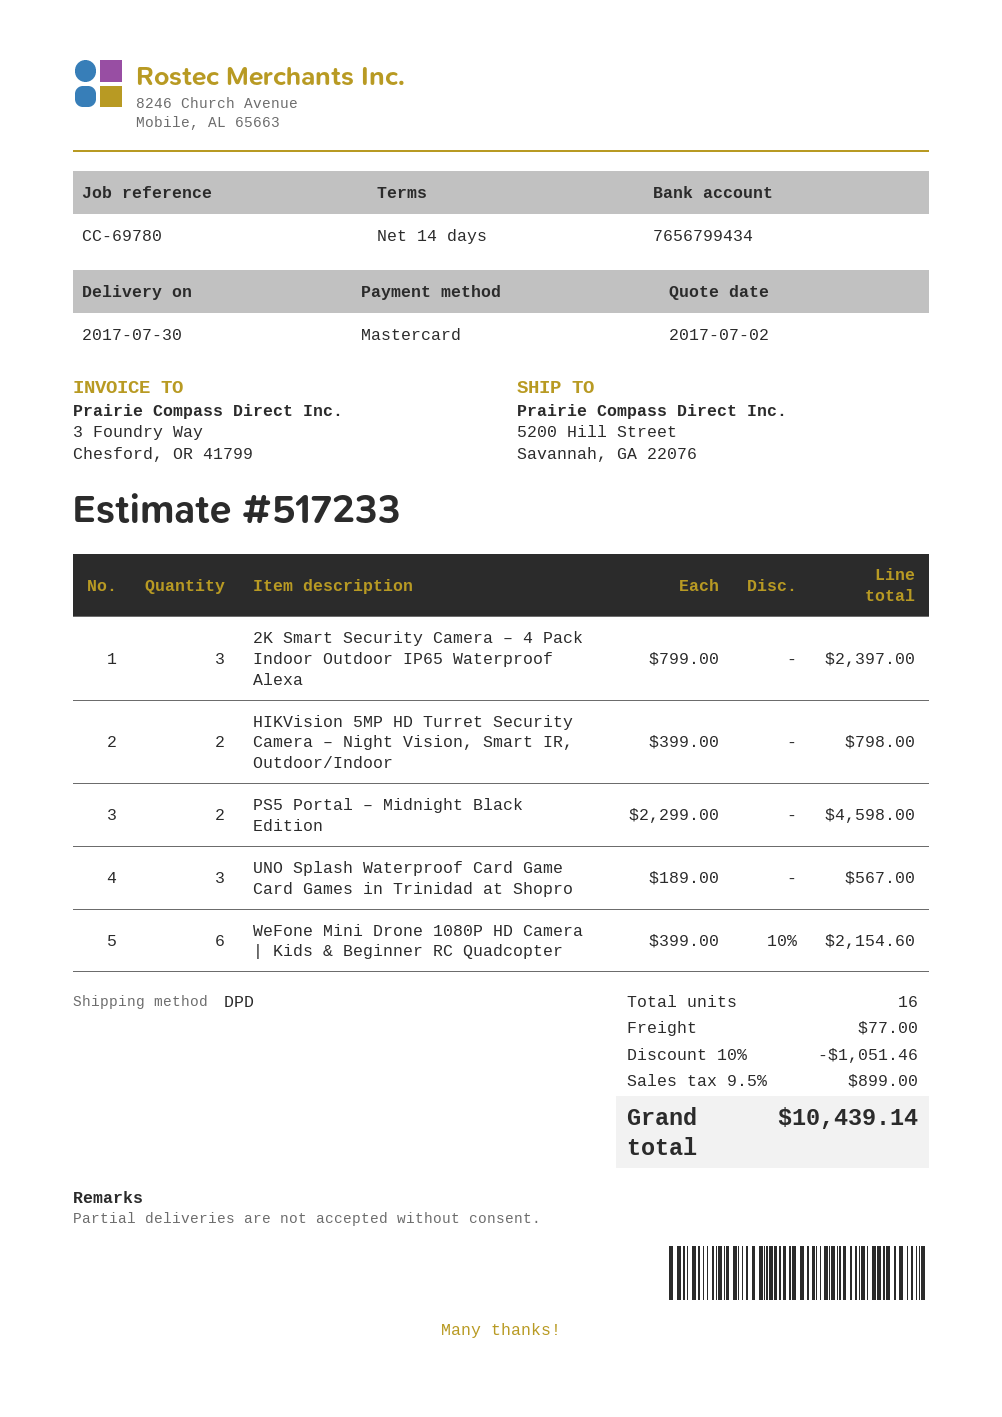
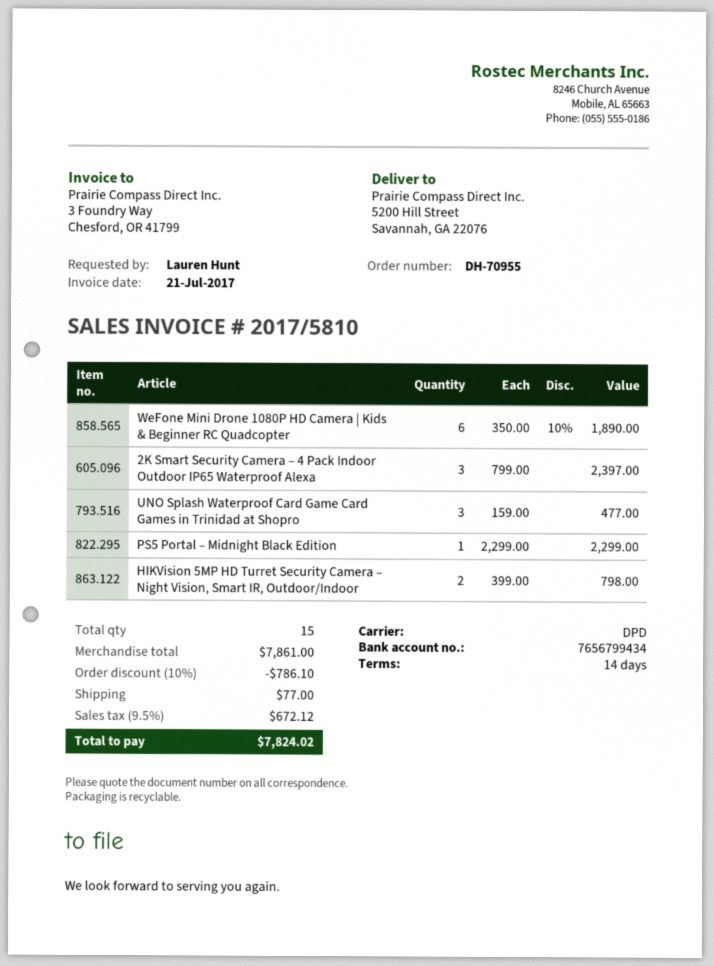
PS5 Portal – Midnight Black Edition: 2 x 2299.00 = 4598.00 -> 1 x 2299.00 = 2299.00
UNO Splash Waterproof Card Game Card Games in Trinidad at Shopro: 3 x 189.00 = 567.00 -> 3 x 159.00 = 477.00
WeFone Mini Drone 1080P HD Camera | Kids & Beginner RC Quadcopter: 6 x 399.00 - 10% = 2154.60 -> 6 x 350.00 - 10% = 1890.00
total quantity: 16 -> 15
discount: 10% = 1051.46 -> 10% = 786.10
tax: 9.5% = 899.00 -> 9.5% = 672.12
total: 10439.14 -> 7824.02

